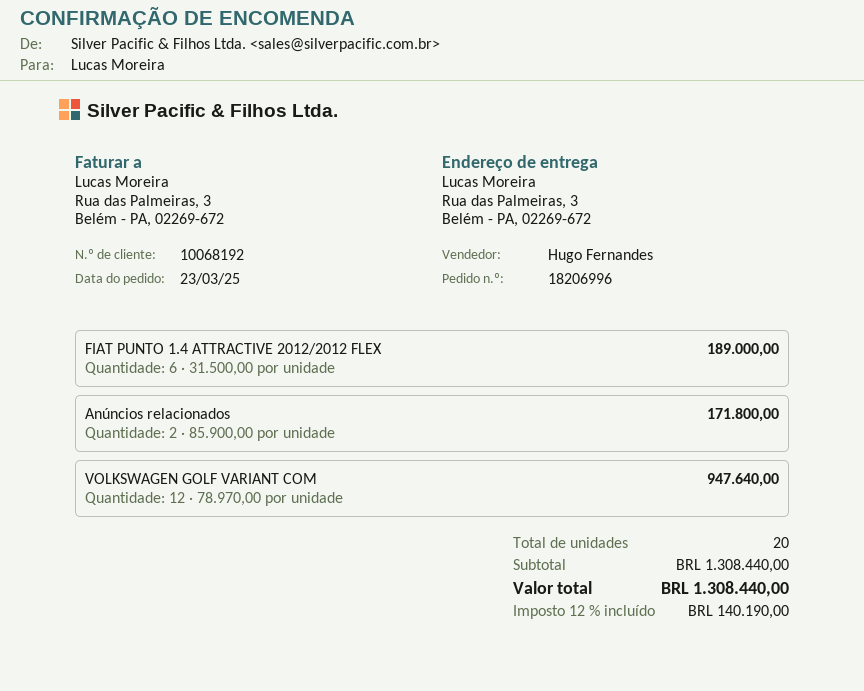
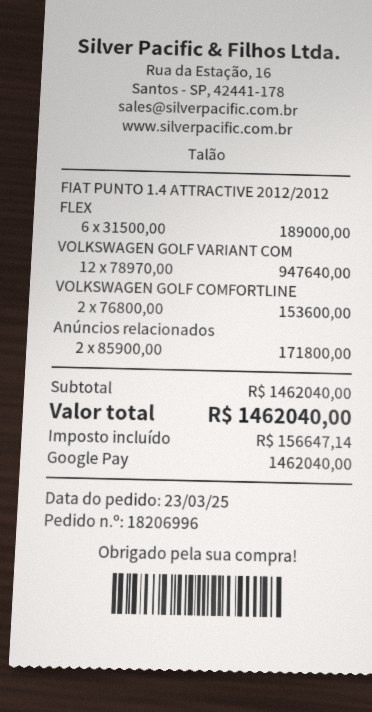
VOLKSWAGEN GOLF COMFORTLINE: none -> 2 x 76800.00 = 153600.00
subtotal: 1308440.00 -> 1462040.00
tax: 140190.00 -> 156647.14
total: 1308440.00 -> 1462040.00

